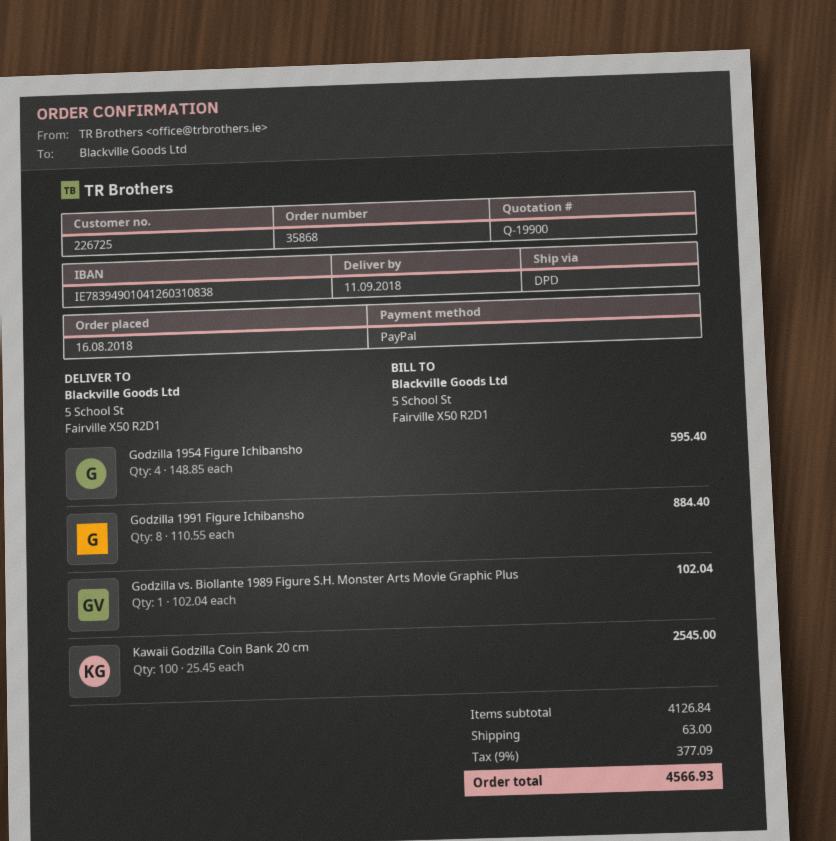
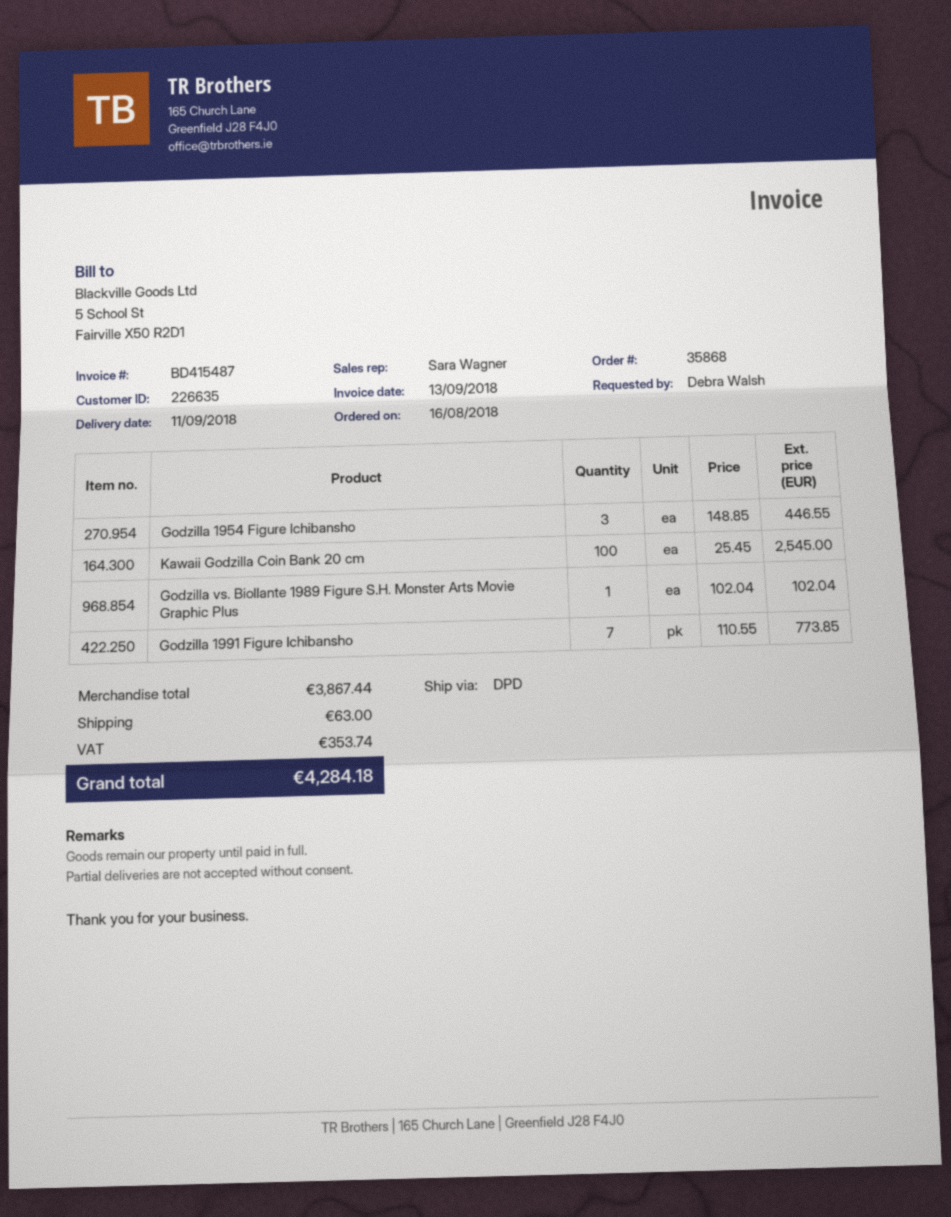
customer number: 226725 -> 226635
Godzilla 1954 Figure Ichibansho: 4 x 148.85 = 595.40 -> 3 x 148.85 = 446.55
Godzilla 1991 Figure Ichibansho: 8 x 110.55 = 884.40 -> 7 x 110.55 = 773.85
subtotal: 4126.84 -> 3867.44
tax: 377.09 -> 353.74
total: 4566.93 -> 4284.18

